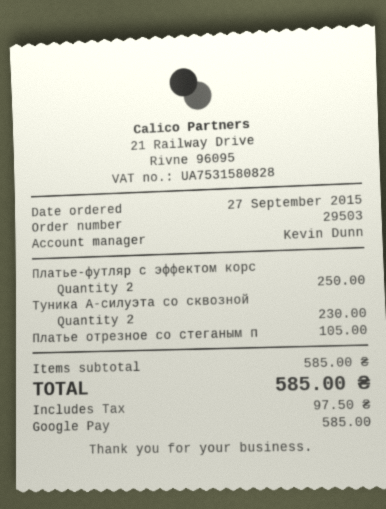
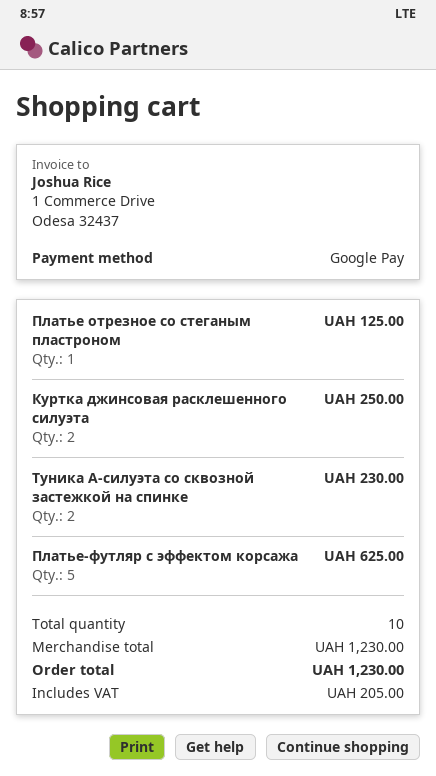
Платье-футляр с эффектом корс: 2 for 250.00 -> 5 for 625.00
Платье отрезное со стеганым п: 1 for 105.00 -> 1 for 125.00
Куртка джинсовая расклешенного силуэта: none -> 2 for 250.00
subtotal: 585.00 -> 1230.00
tax: 97.50 -> 205.00
total: 585.00 -> 1230.00

